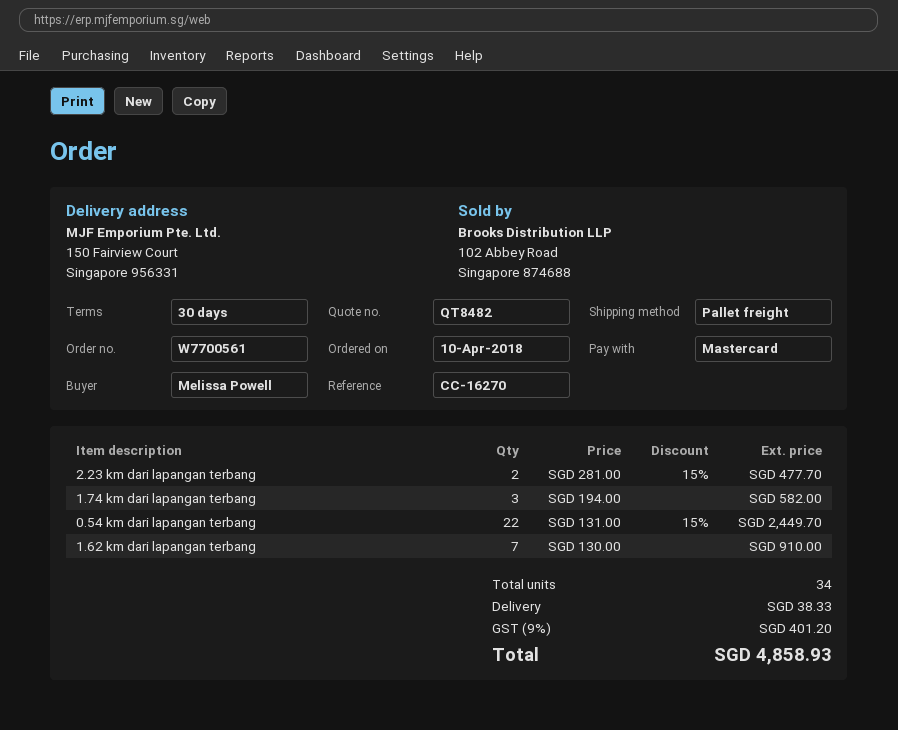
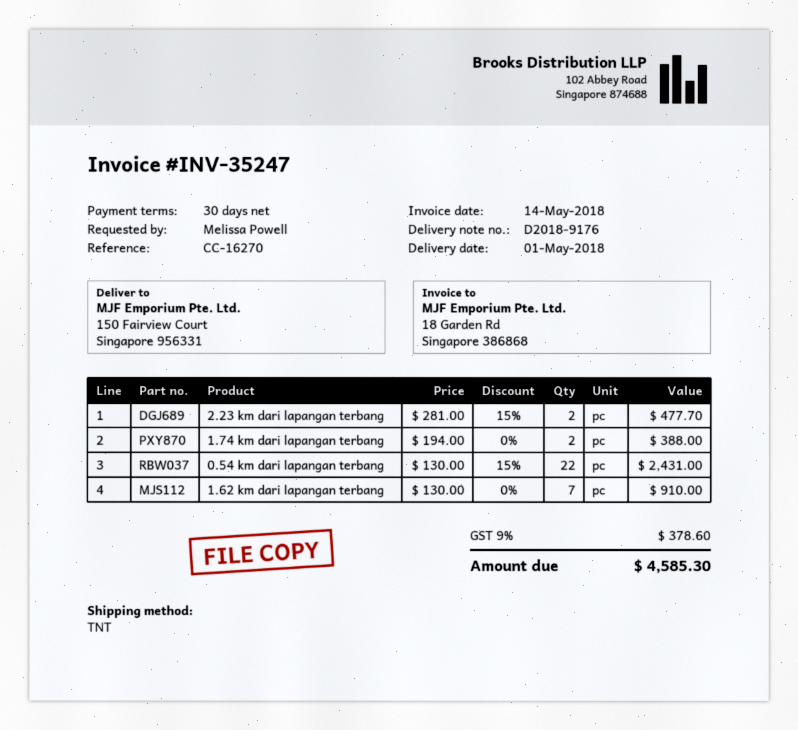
shipping method: pallet freight -> TNT
1.74 km dari lapangan terbang: 3 x 194.00 = 582.00 -> 2 x 194.00 = 388.00
0.54 km dari lapangan terbang: 22 x 131.00 - 15% = 2449.70 -> 22 x 130.00 - 15% = 2431.00
shipping: 38.33 -> none
tax: 9% = 401.20 -> 9% = 378.60
total: 4858.93 -> 4585.30

